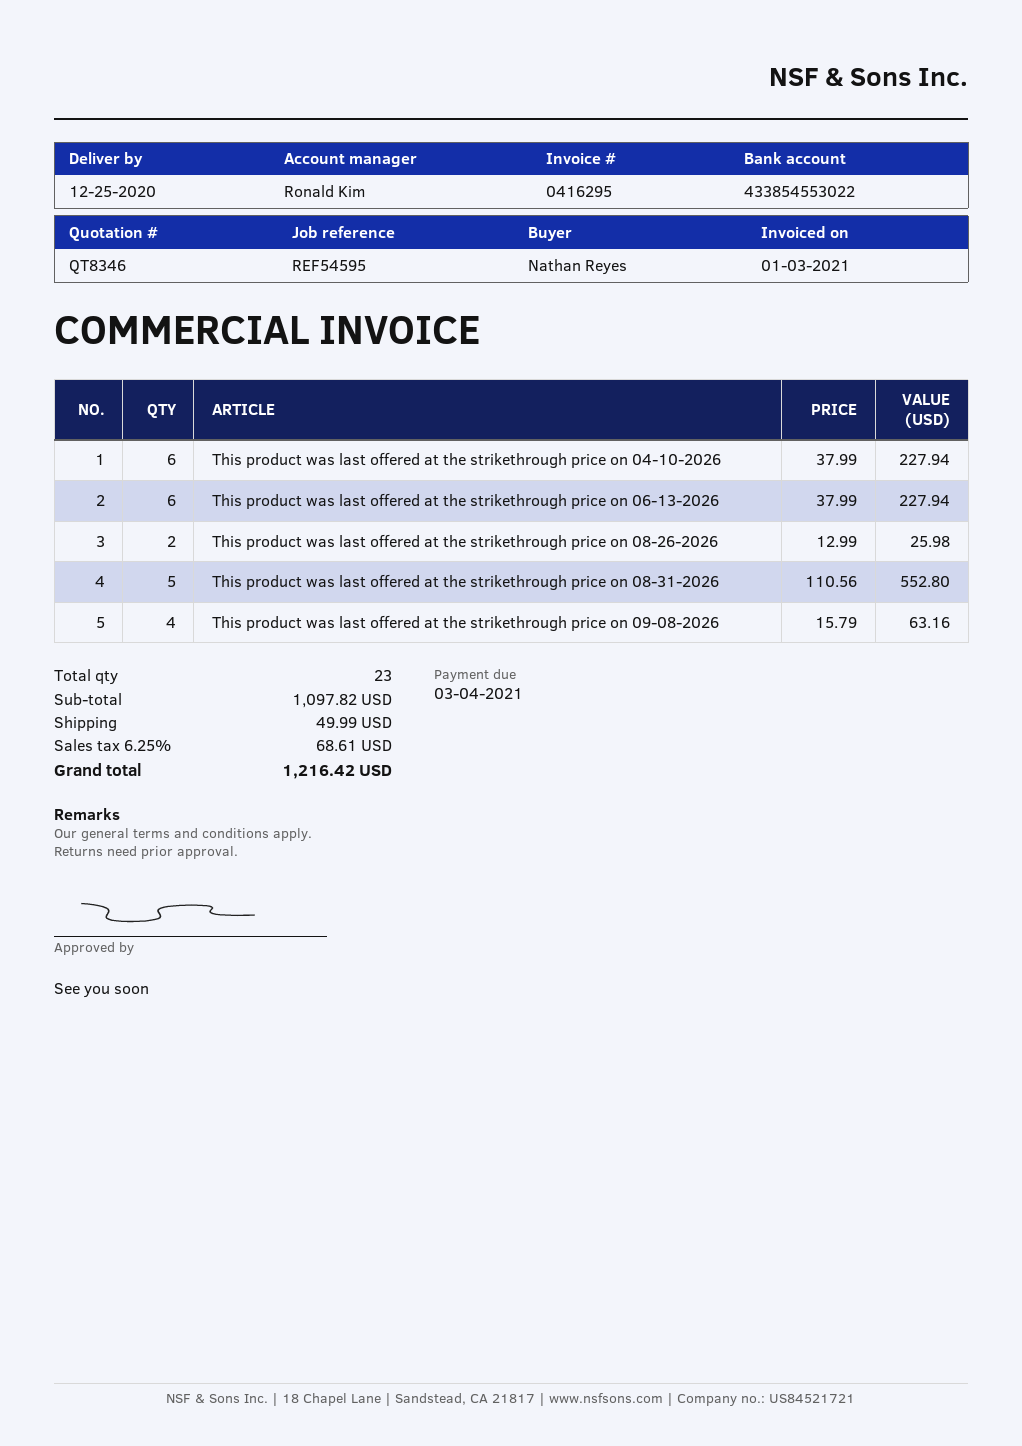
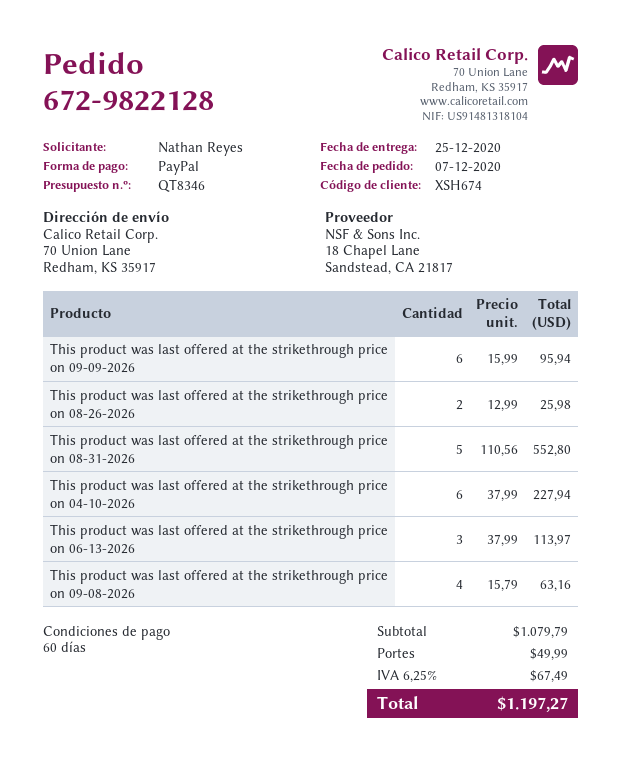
This product was last offered at the strikethrough price on 06-13-2026: 6 x 37.99 = 227.94 -> 3 x 37.99 = 113.97
This product was last offered at the strikethrough price on 09-09-2026: none -> 6 x 15.99 = 95.94
subtotal: 1097.82 -> 1079.79
tax: 6.25% = 68.61 -> 6.25% = 67.49
total: 1216.42 -> 1197.27

